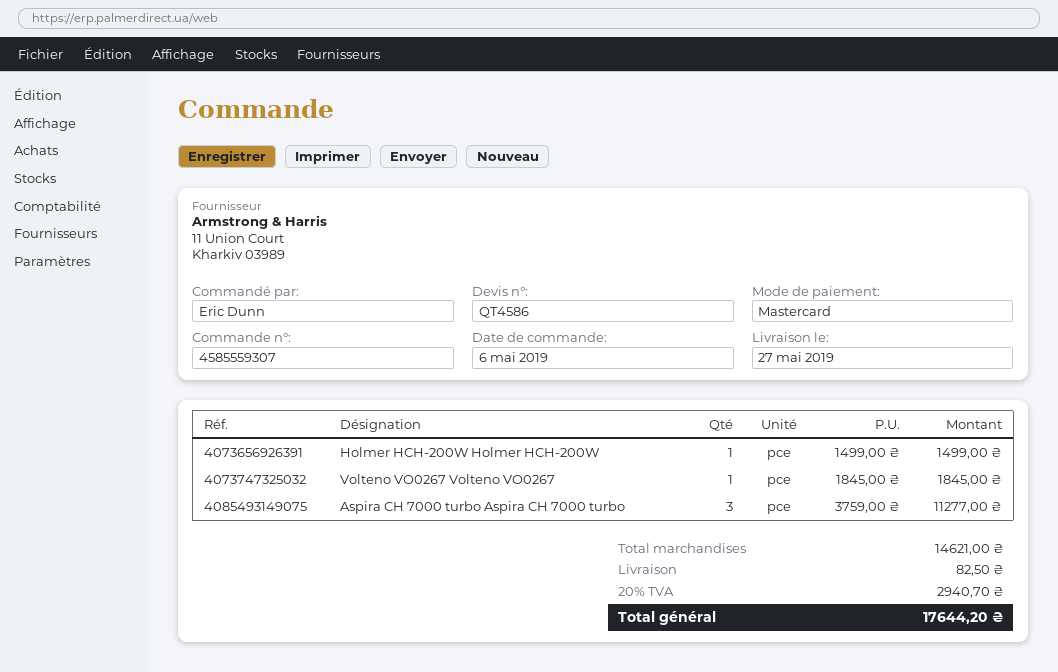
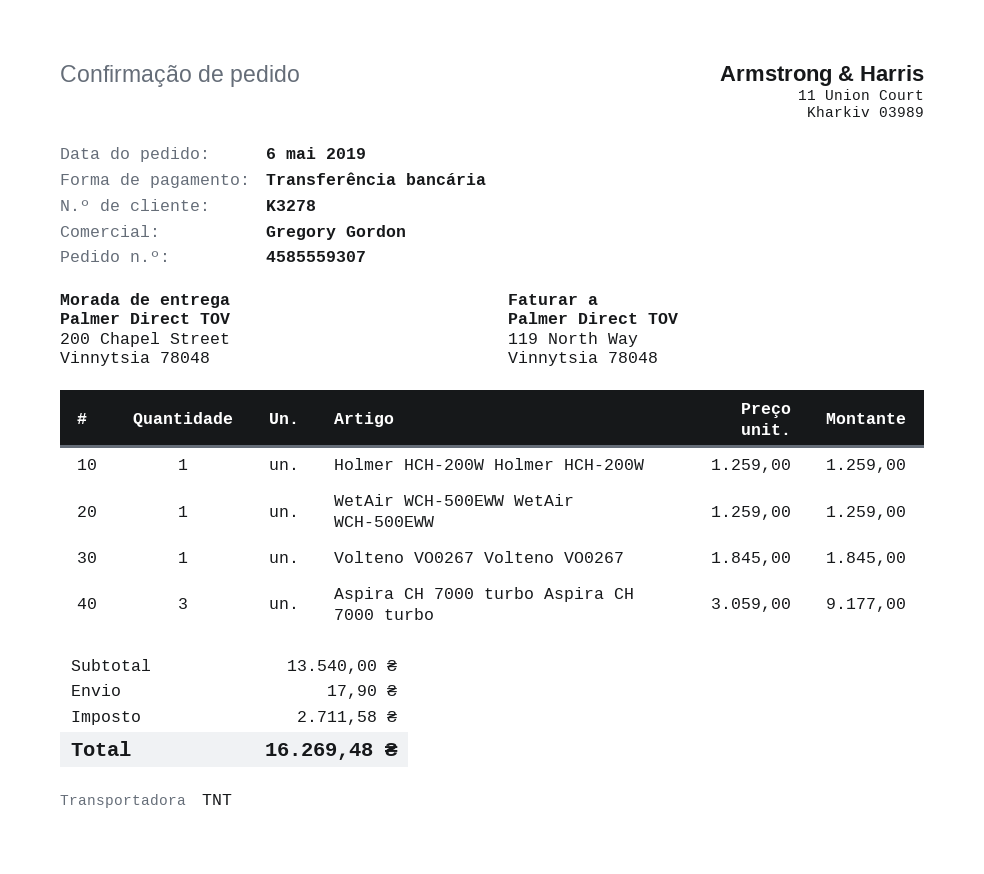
payment method: Mastercard -> bank transfer
Holmer HCH-200W Holmer HCH-200W: 1 x 1499.00 = 1499.00 -> 1 x 1259.00 = 1259.00
Aspira CH 7000 turbo Aspira CH 7000 turbo: 3 x 3759.00 = 11277.00 -> 3 x 3059.00 = 9177.00
WetAir WCH-500EWW WetAir WCH-500EWW: none -> 1 x 1259.00 = 1259.00
subtotal: 14621.00 -> 13540.00
shipping: 82.50 -> 17.90
tax: 2940.70 -> 2711.58
total: 17644.20 -> 16269.48

